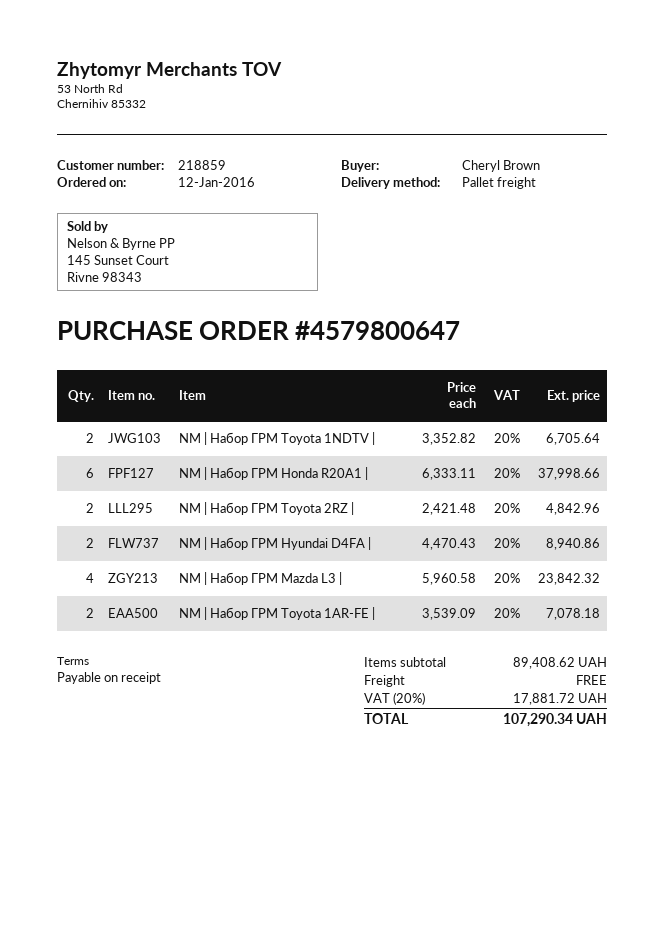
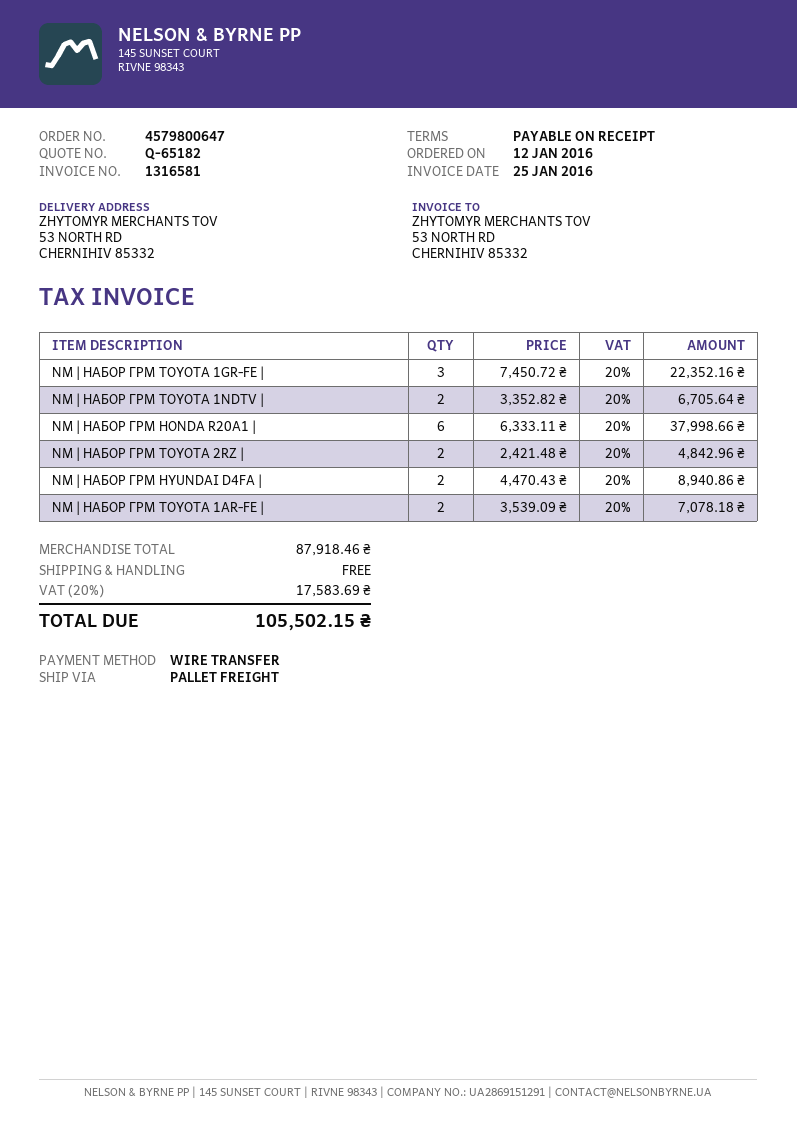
NM | Набор ГРМ Mazda L3 |: 4 x 5960.58 = 23842.32 -> none
NM | НАБОР ГРМ TOYOTA 1GR-FE |: none -> 3 x 7450.72 = 22352.16
subtotal: 89408.62 -> 87918.46
tax: 20% = 17881.72 -> 20% = 17583.69
total: 107290.34 -> 105502.15

